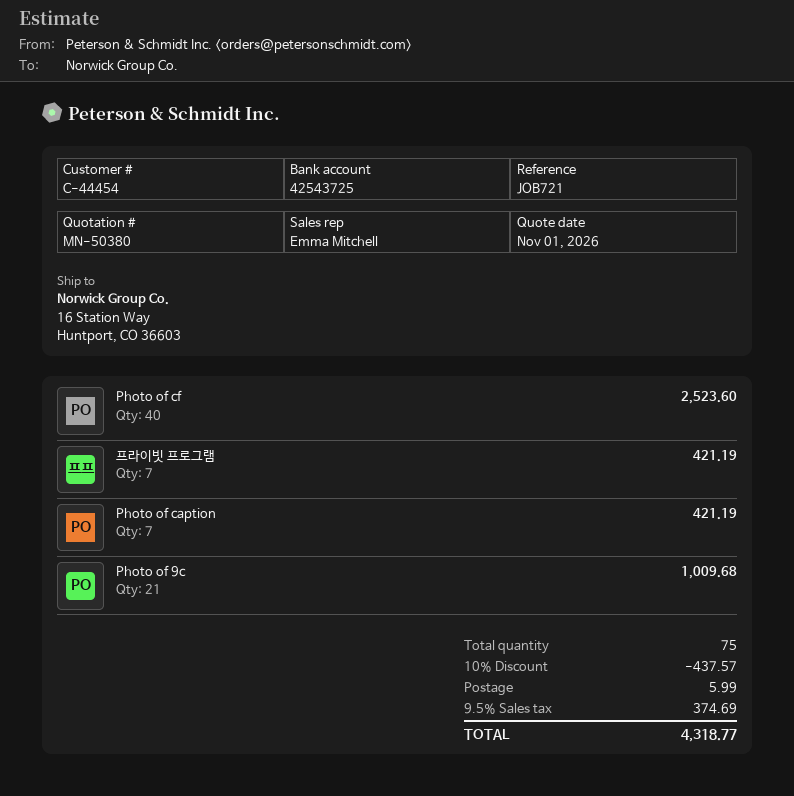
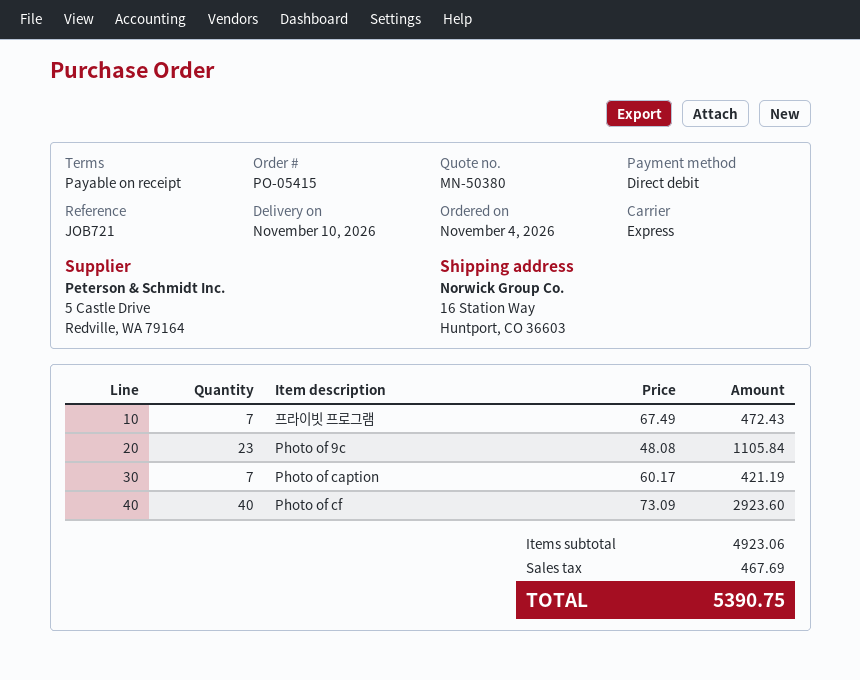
Photo of cf: 40 for 2523.60 -> 40 for 2923.60
프라이빗 프로그램: 7 for 421.19 -> 7 for 472.43
Photo of 9c: 21 for 1009.68 -> 23 for 1105.84
discount: 10% = 437.57 -> none
shipping: 5.99 -> none
tax: 374.69 -> 467.69
total: 4318.77 -> 5390.75

